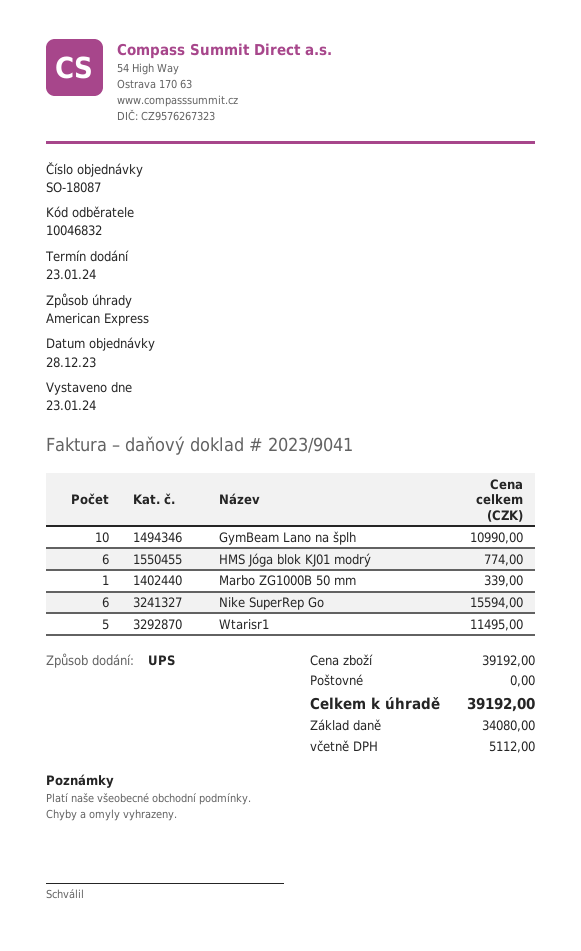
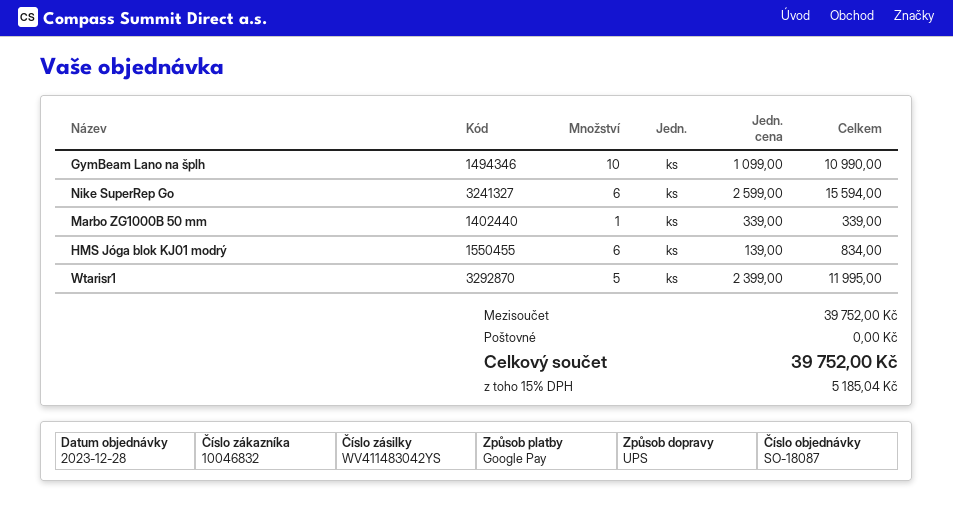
payment method: American Express -> Google Pay
HMS Jóga blok KJ01 modrý: 6 for 774.00 -> 6 for 834.00
Wtarisr1: 5 for 11495.00 -> 5 for 11995.00
subtotal: 39192.00 -> 39752.00
tax: 5112.00 -> 5185.04
total: 39192.00 -> 39752.00

